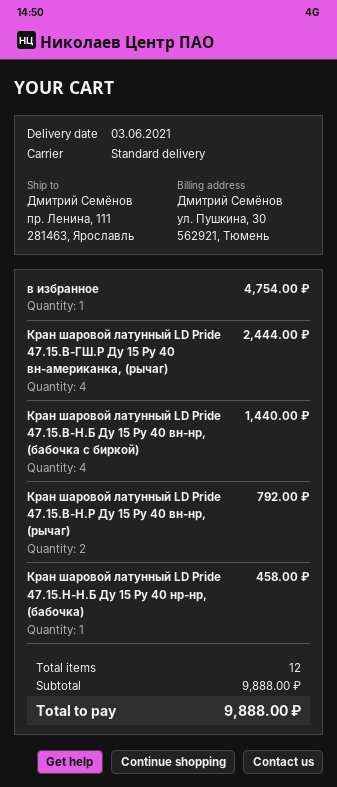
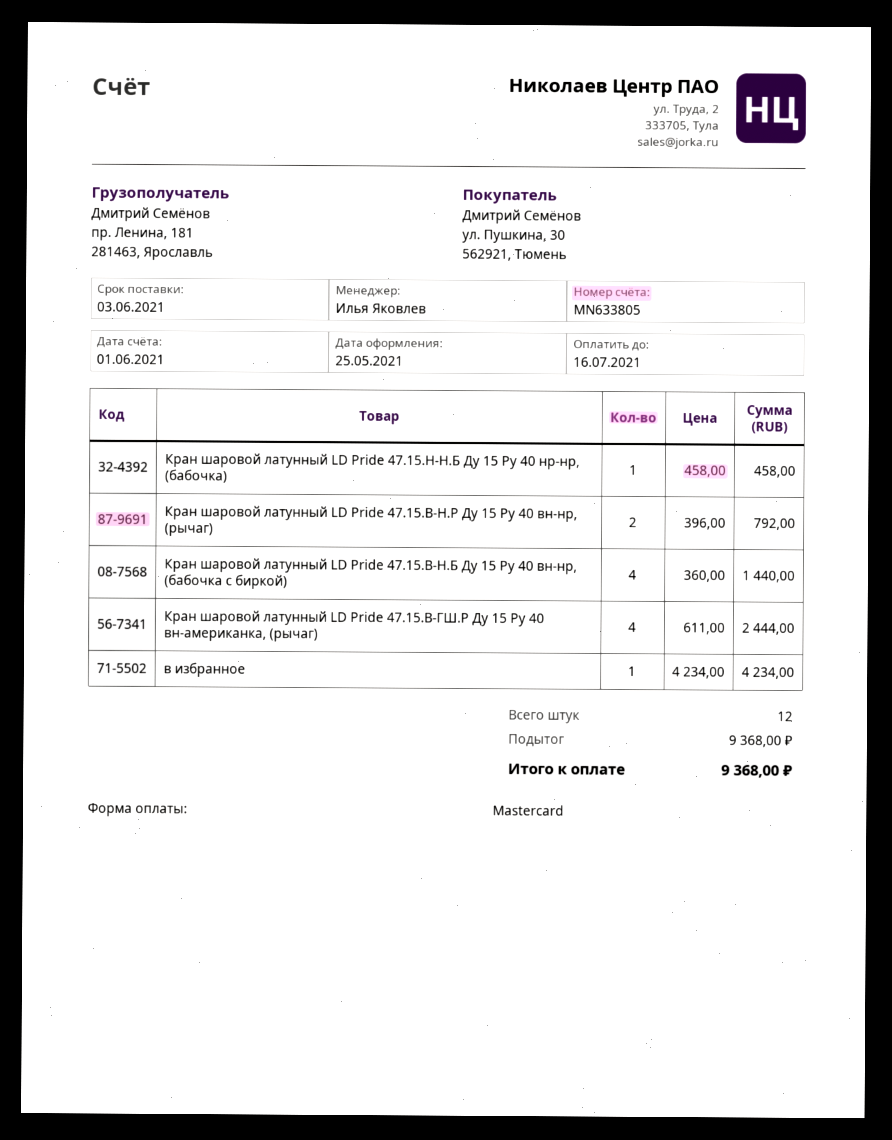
ship to: пр. Ленина, 111, 281463, Ярославль -> пр. Ленина, 181, 281463, Ярославль
в избранное: 1 for 4754.00 -> 1 for 4234.00
subtotal: 9888.00 -> 9368.00
total: 9888.00 -> 9368.00

